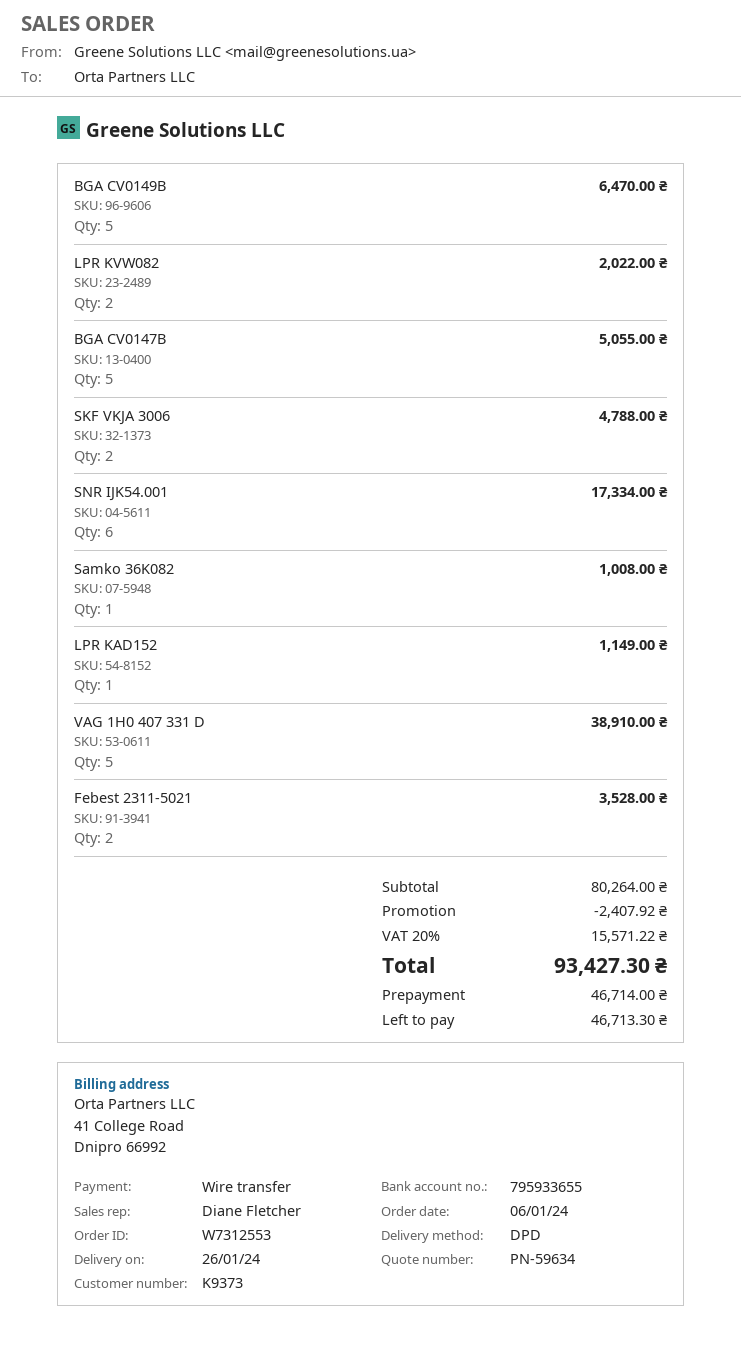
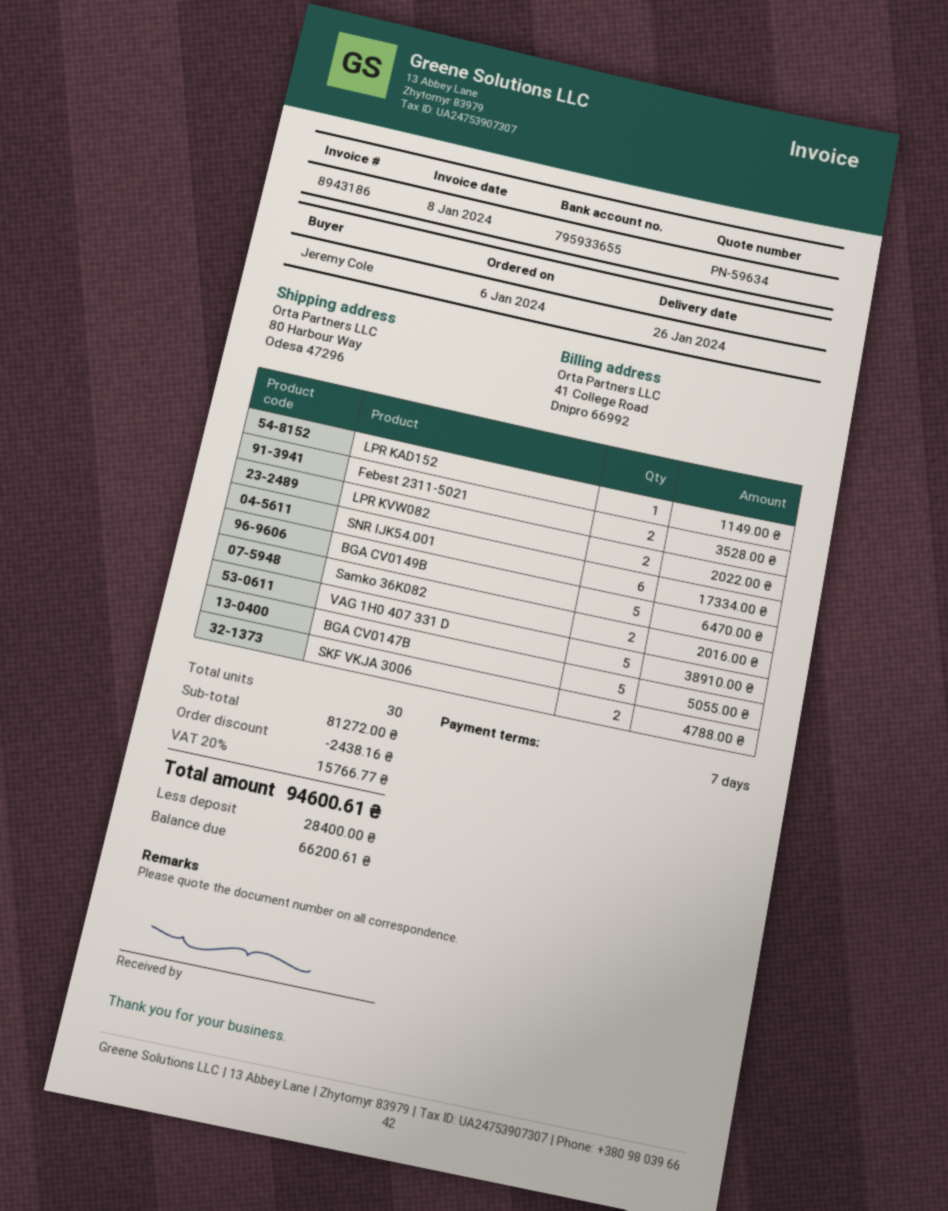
Samko 36K082: 1 for 1008.00 -> 2 for 2016.00
subtotal: 80264.00 -> 81272.00
discount: 2407.92 -> 2438.16
tax: 20% = 15571.22 -> 20% = 15766.77
total: 93427.30 -> 94600.61
deposit: 46714.00 -> 28400.00
balance: 46713.30 -> 66200.61

